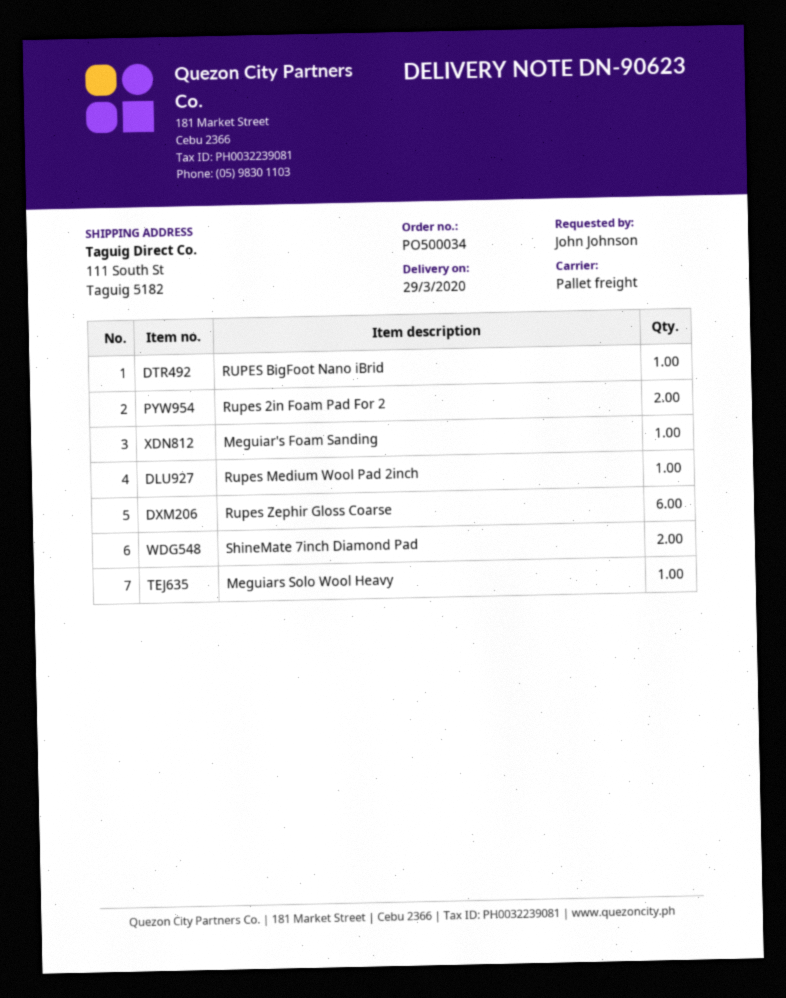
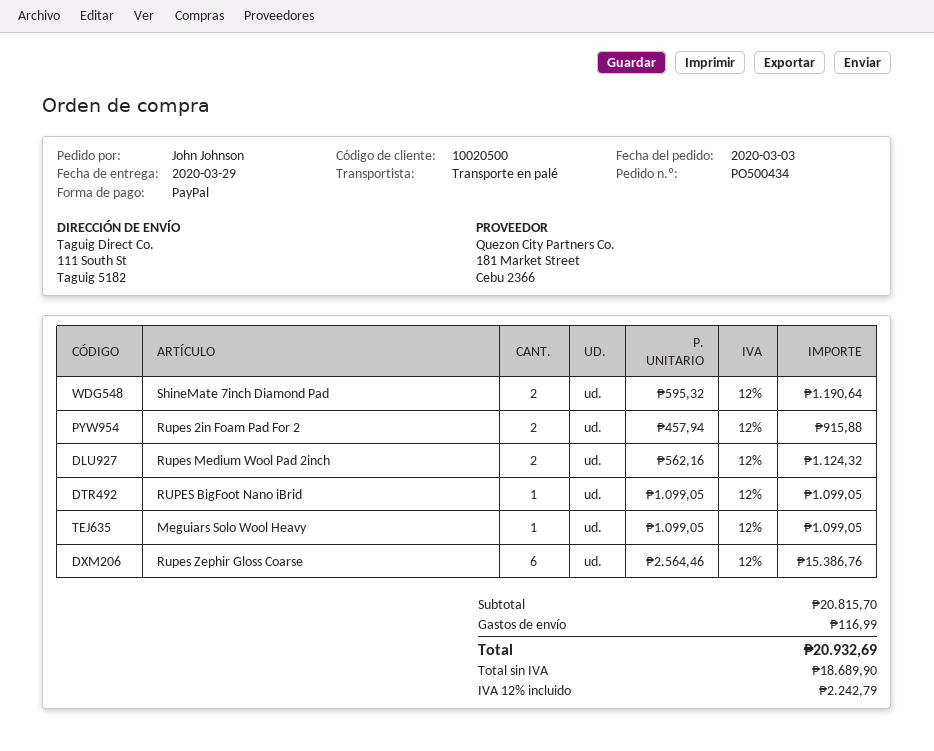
order number: PO500034 -> PO500434
Meguiar's Foam Sanding: 1 -> none
Rupes Medium Wool Pad 2inch: 1 -> 2

